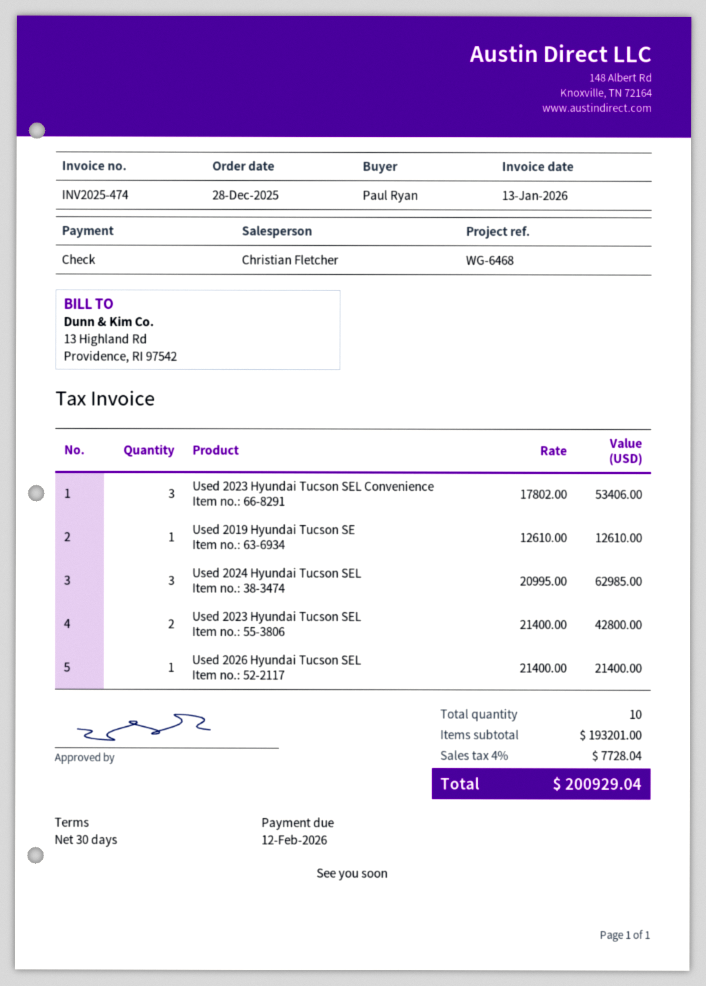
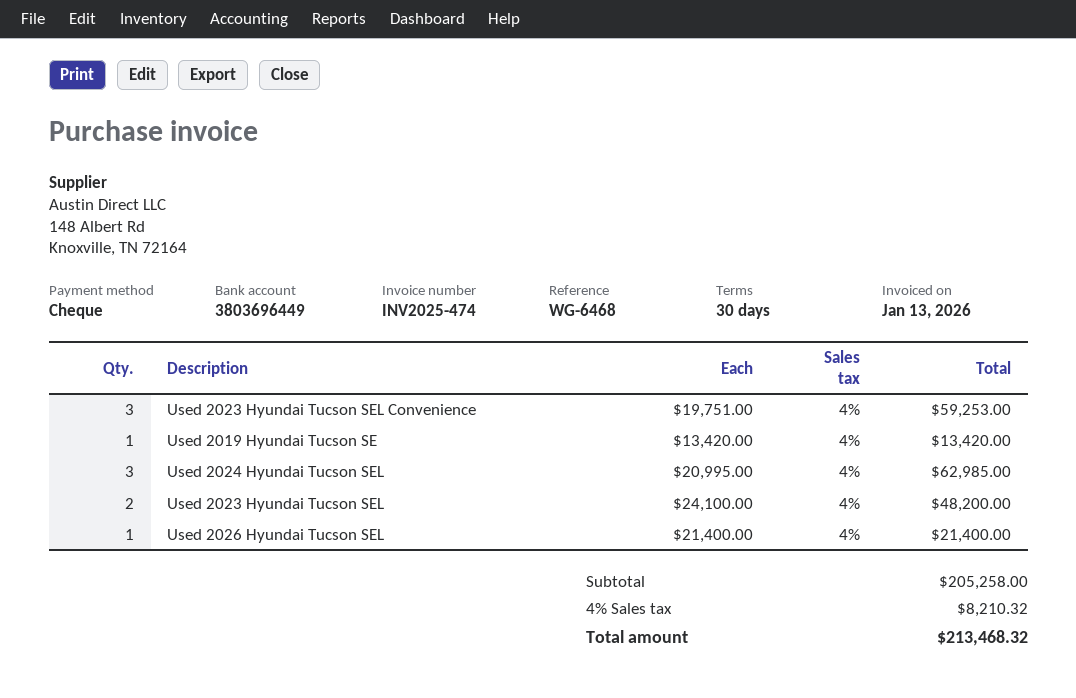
Used 2023 Hyundai Tucson SEL Convenience: 3 x 17802.00 = 53406.00 -> 3 x 19751.00 = 59253.00
Used 2019 Hyundai Tucson SE: 1 x 12610.00 = 12610.00 -> 1 x 13420.00 = 13420.00
Used 2023 Hyundai Tucson SEL: 2 x 21400.00 = 42800.00 -> 2 x 24100.00 = 48200.00
subtotal: 193201.00 -> 205258.00
tax: 4% = 7728.04 -> 4% = 8210.32
total: 200929.04 -> 213468.32

